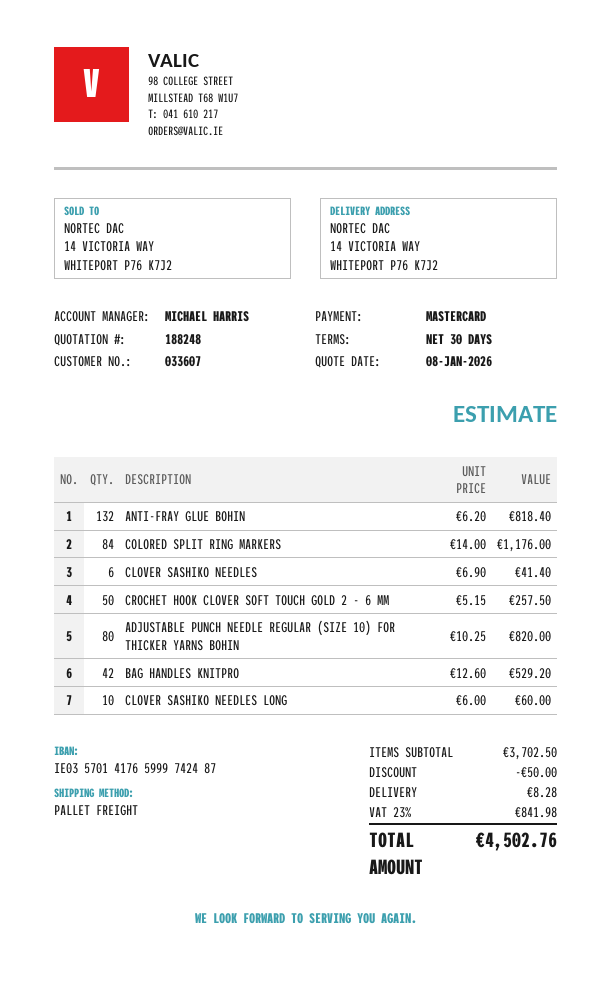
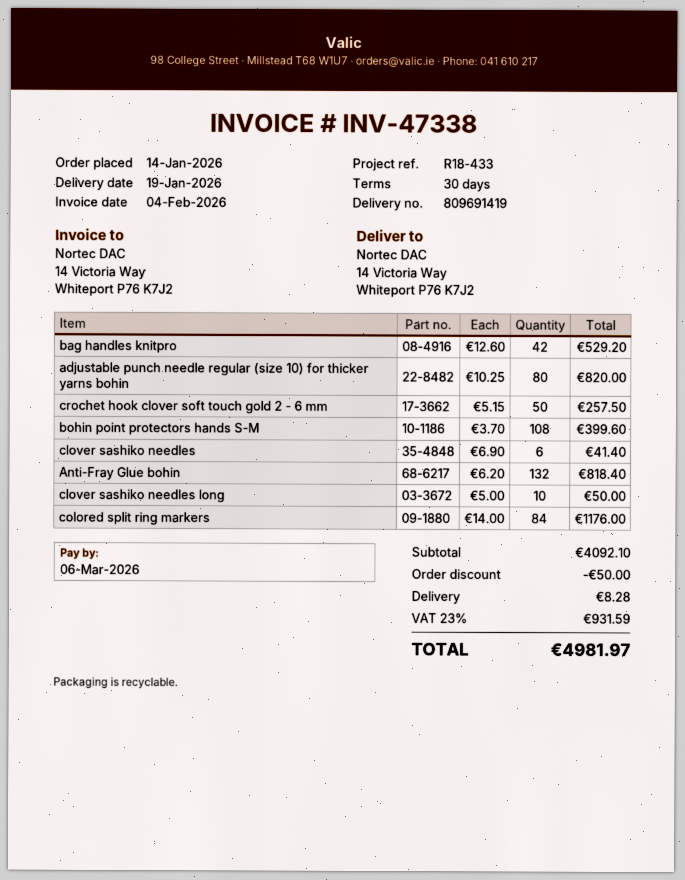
CLOVER SASHIKO NEEDLES LONG: 10 x 6.00 = 60.00 -> 10 x 5.00 = 50.00
bohin point protectors hands S-M: none -> 108 x 3.70 = 399.60
subtotal: 3702.50 -> 4092.10
tax: 23% = 841.98 -> 23% = 931.59
total: 4502.76 -> 4981.97

